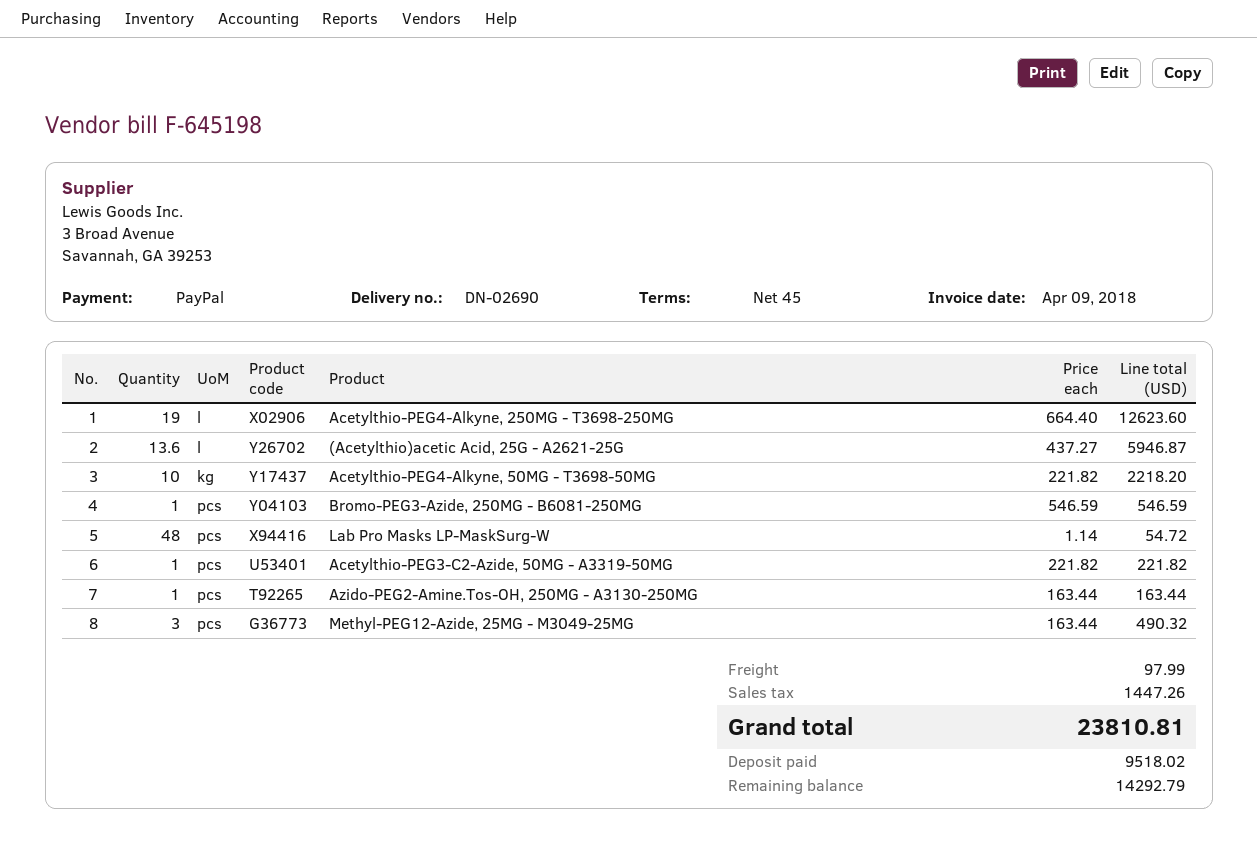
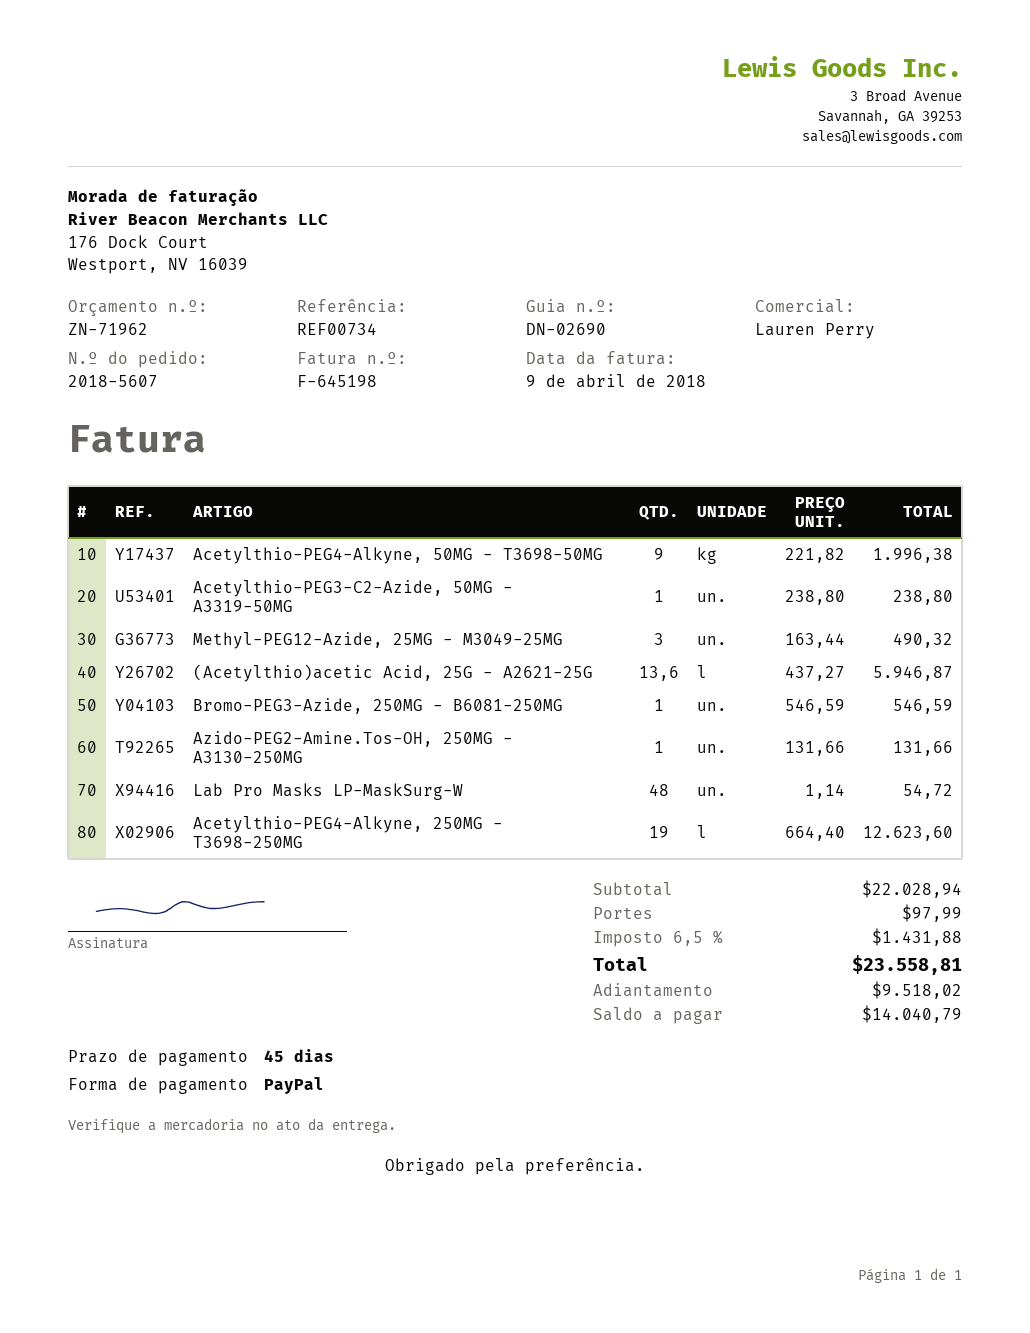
Acetylthio-PEG4-Alkyne, 50MG - T3698-50MG: 10 x 221.82 = 2218.20 -> 9 x 221.82 = 1996.38
Acetylthio-PEG3-C2-Azide, 50MG - A3319-50MG: 1 x 221.82 = 221.82 -> 1 x 238.80 = 238.80
Azido-PEG2-Amine.Tos-OH, 250MG - A3130-250MG: 1 x 163.44 = 163.44 -> 1 x 131.66 = 131.66
tax: 1447.26 -> 1431.88
total: 23810.81 -> 23558.81
balance: 14292.79 -> 14040.79

